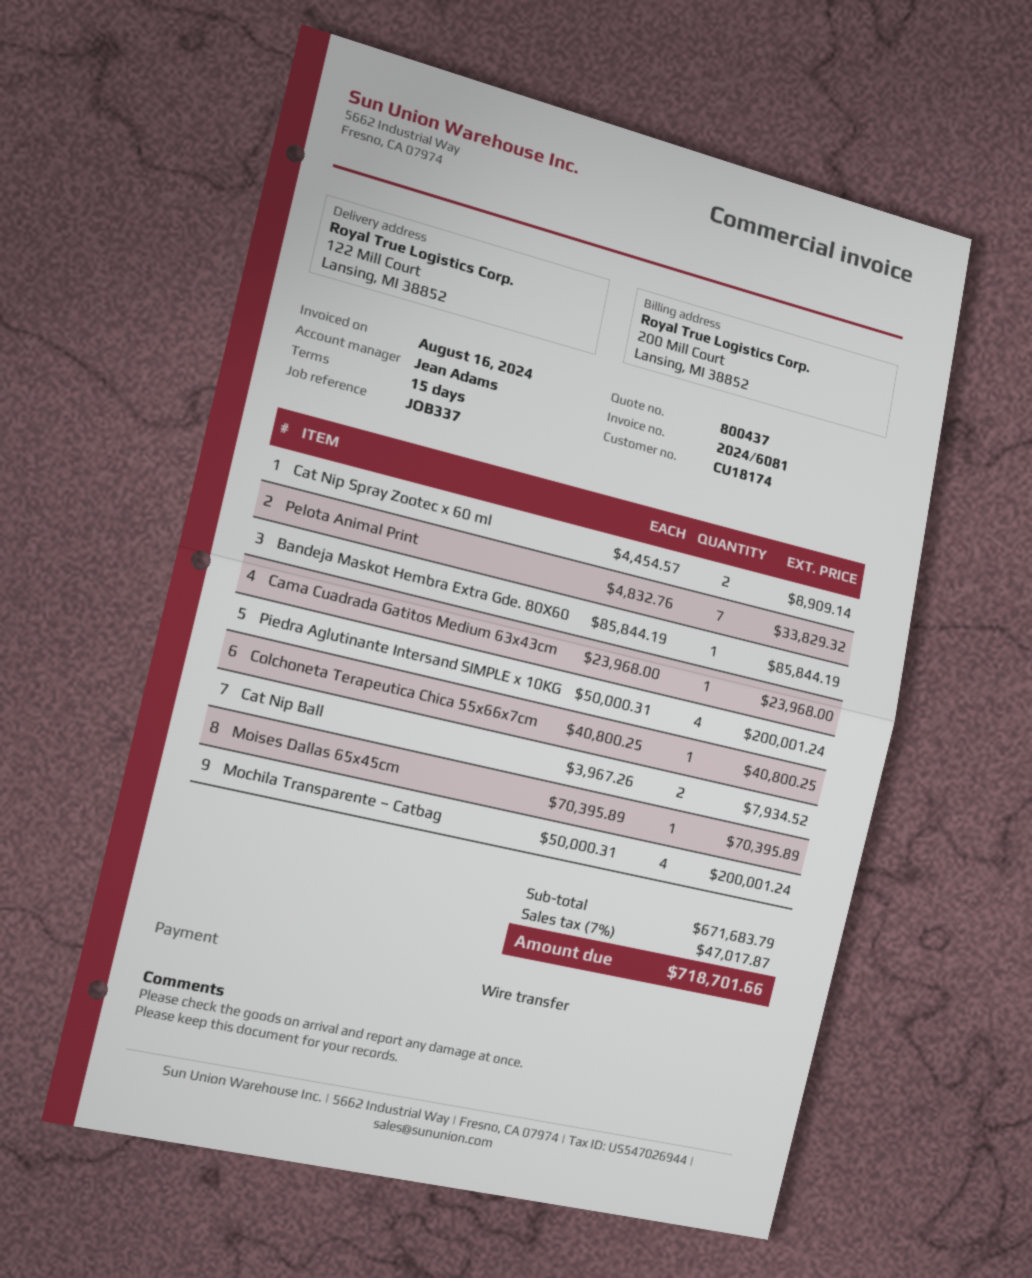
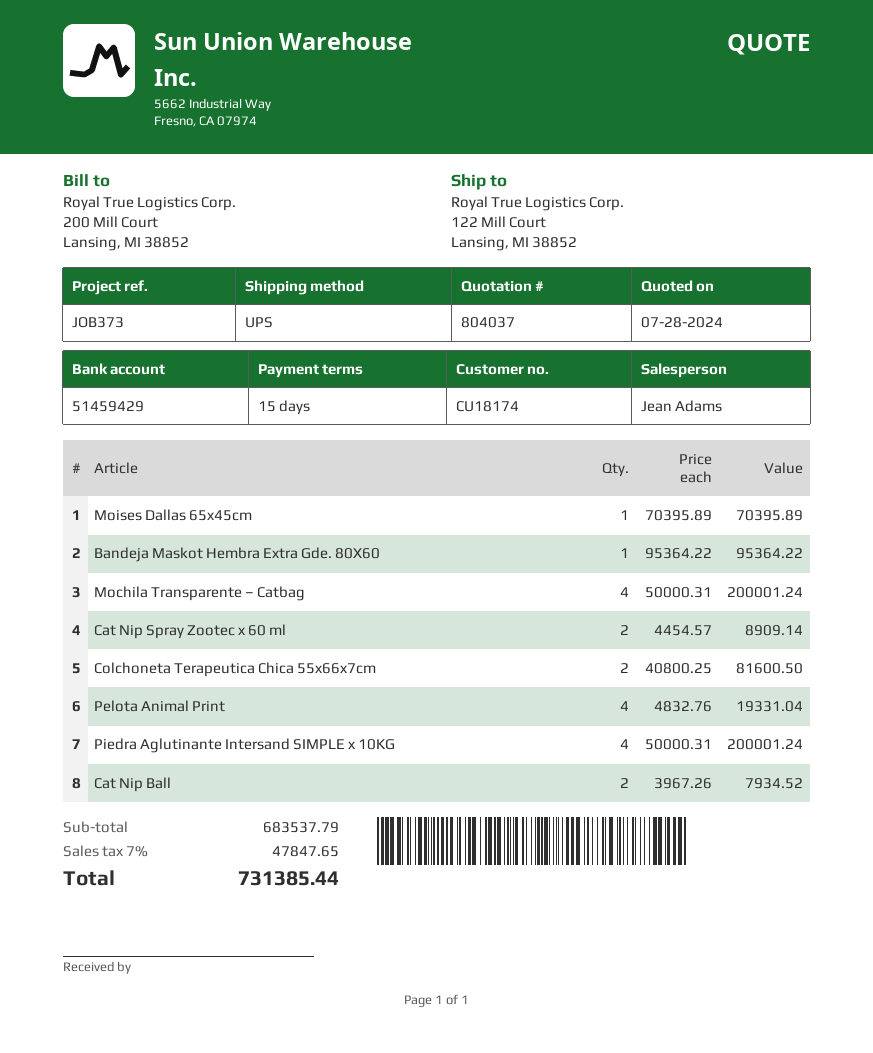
quote number: 800437 -> 804037
reference: JOB337 -> JOB373
Pelota Animal Print: 7 x 4832.76 = 33829.32 -> 4 x 4832.76 = 19331.04
Bandeja Maskot Hembra Extra Gde. 80X60: 1 x 85844.19 = 85844.19 -> 1 x 95364.22 = 95364.22
Cama Cuadrada Gatitos Medium 63x43cm: 1 x 23968.00 = 23968.00 -> none
Colchoneta Terapeutica Chica 55x66x7cm: 1 x 40800.25 = 40800.25 -> 2 x 40800.25 = 81600.50
subtotal: 671683.79 -> 683537.79
tax: 7% = 47017.87 -> 7% = 47847.65
total: 718701.66 -> 731385.44

